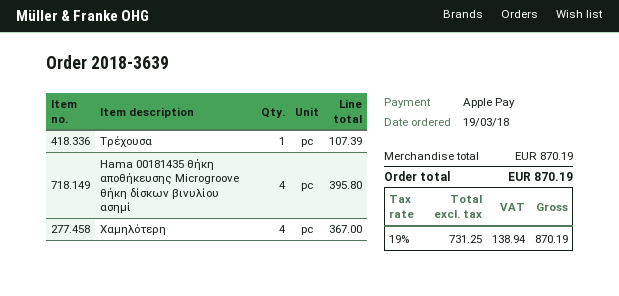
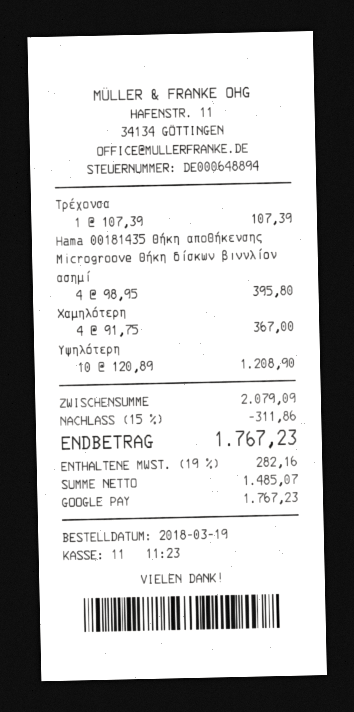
payment method: Apple Pay -> Google Pay
Υψηλότερη: none -> 10 for 1208.90
subtotal: 870.19 -> 2079.09
discount: none -> 15% = 311.86
net: 731.25 -> 1485.07
tax: 19% = 138.94 -> 19% = 282.16
total: 870.19 -> 1767.23

